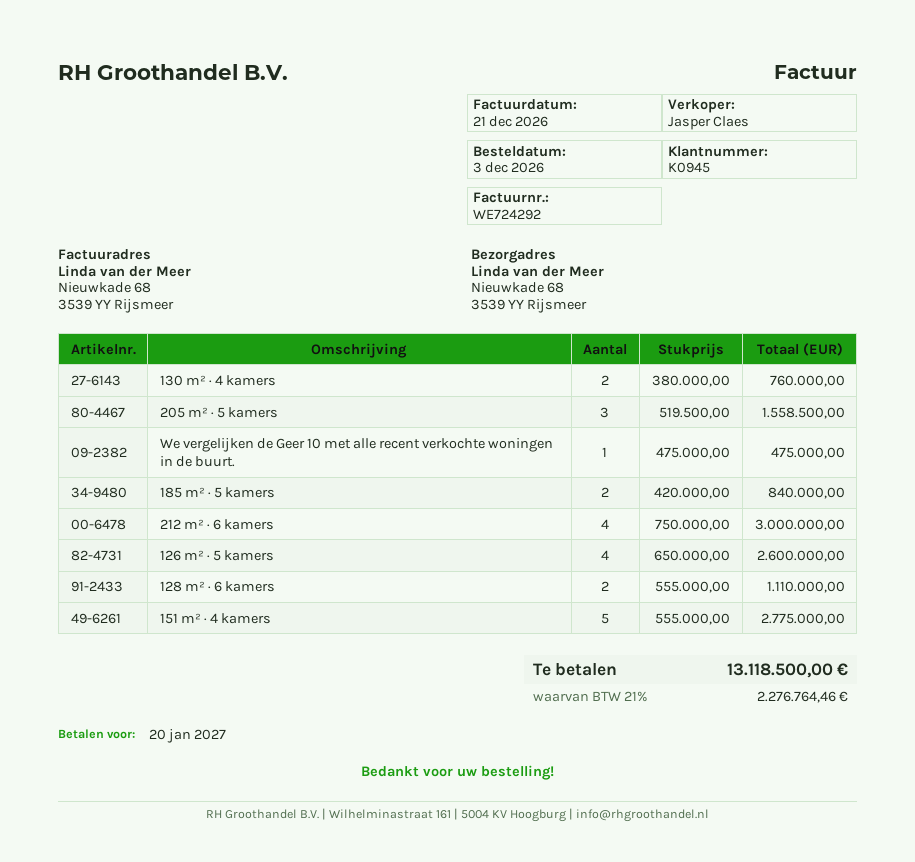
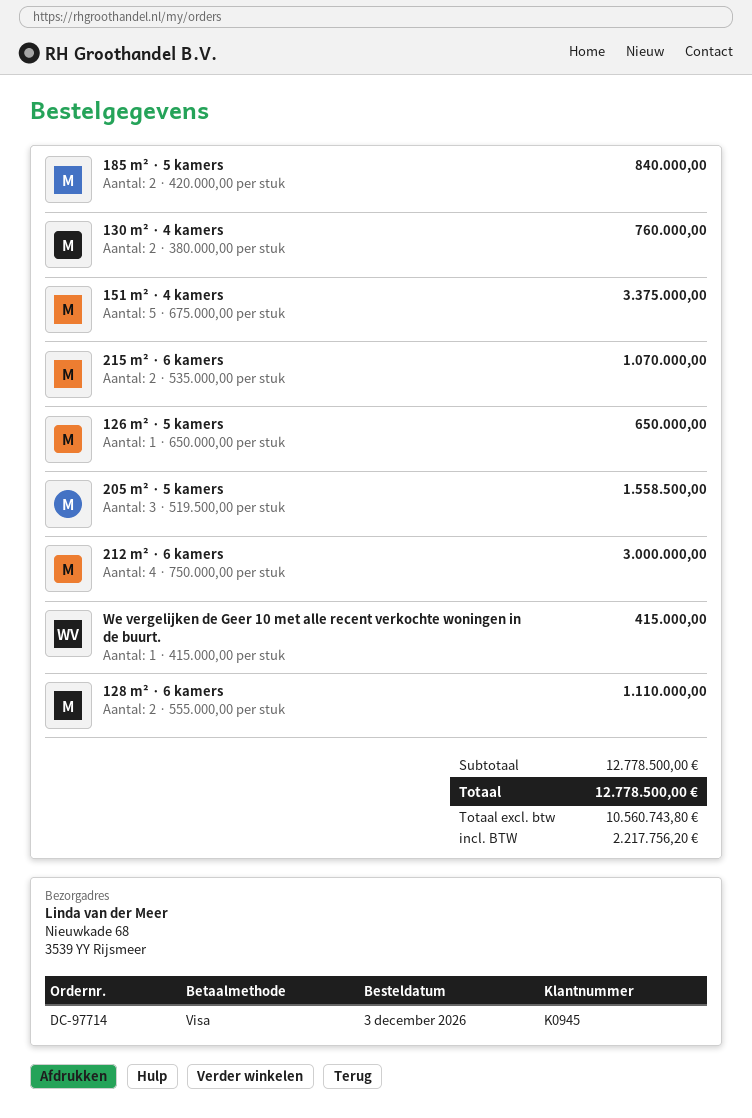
We vergelijken de Geer 10 met alle recent verkochte woningen in de buurt.: 1 x 475000.00 = 475000.00 -> 1 x 415000.00 = 415000.00
126 m² · 5 kamers: 4 x 650000.00 = 2600000.00 -> 1 x 650000.00 = 650000.00
151 m² · 4 kamers: 5 x 555000.00 = 2775000.00 -> 5 x 675000.00 = 3375000.00
215 m² · 6 kamers: none -> 2 x 535000.00 = 1070000.00
tax: 2276764.46 -> 2217756.20
total: 13118500.00 -> 12778500.00

